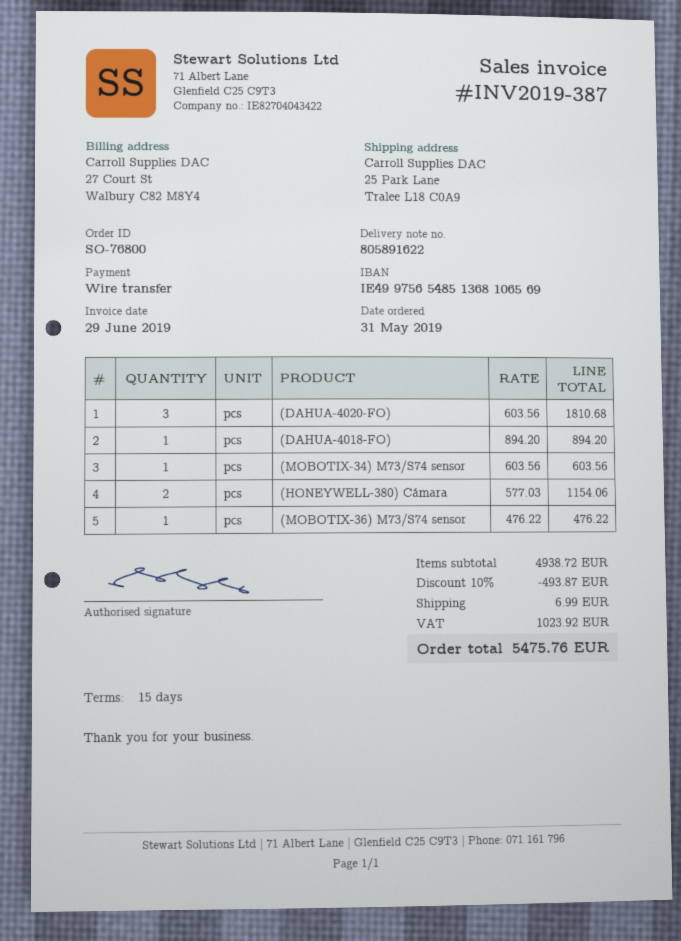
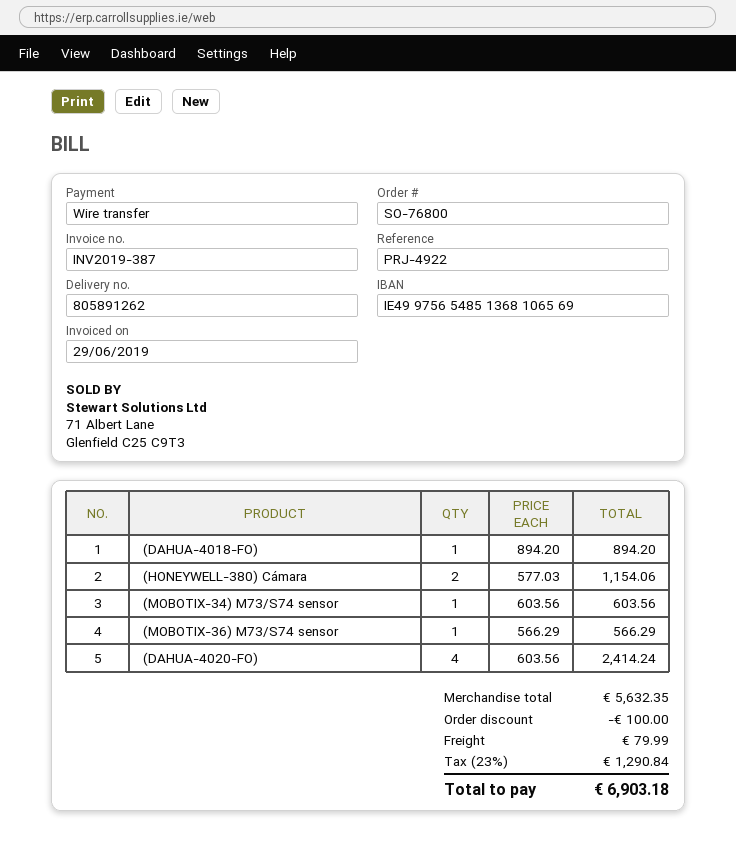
delivery note number: 805891622 -> 805891262
(DAHUA-4020-FO): 3 x 603.56 = 1810.68 -> 4 x 603.56 = 2414.24
(MOBOTIX-36) M73/S74 sensor: 1 x 476.22 = 476.22 -> 1 x 566.29 = 566.29
subtotal: 4938.72 -> 5632.35
discount: 493.87 -> 100.00
shipping: 6.99 -> 79.99
tax: 1023.92 -> 1290.84
total: 5475.76 -> 6903.18

